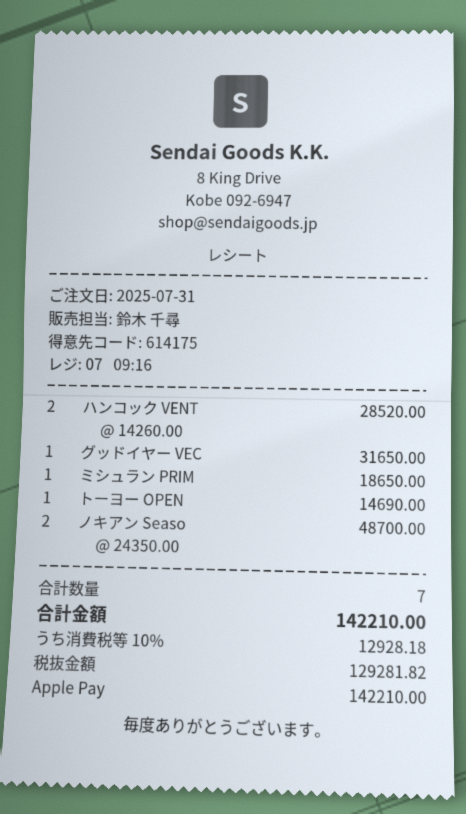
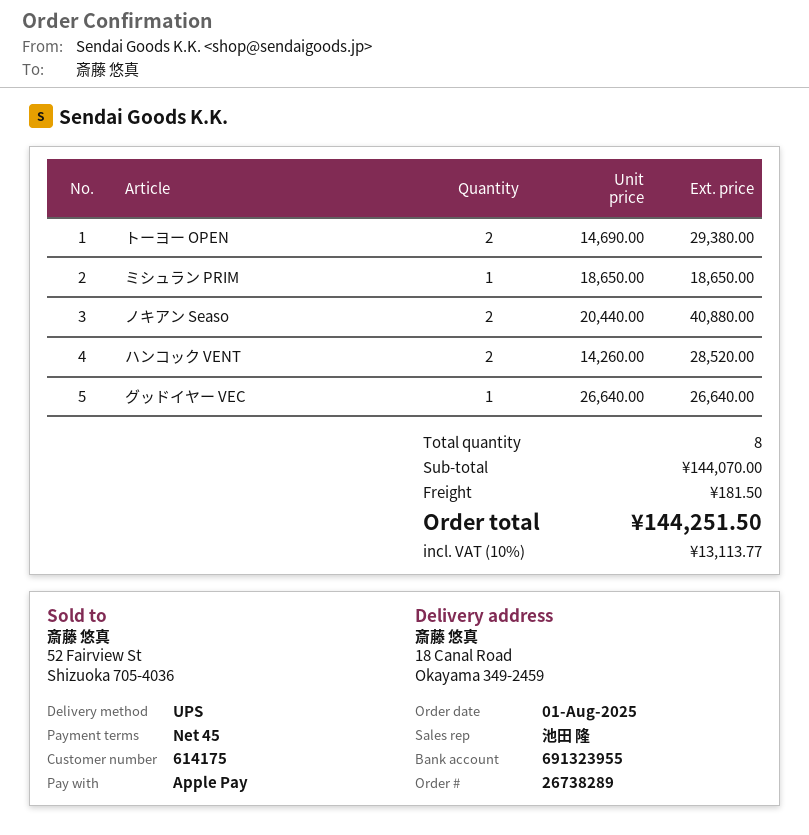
order date: 2025-07-31 -> 2025-08-01
sales rep: 鈴木 千尋 -> 池田 隆
グッドイヤー VEC: 1 x 31650.00 = 31650.00 -> 1 x 26640.00 = 26640.00
トーヨー OPEN: 1 x 14690.00 = 14690.00 -> 2 x 14690.00 = 29380.00
ノキアン Seaso: 2 x 24350.00 = 48700.00 -> 2 x 20440.00 = 40880.00
total quantity: 7 -> 8
shipping: none -> 181.50
tax: 10% = 12928.18 -> 10% = 13113.77
total: 142210.00 -> 144251.50

